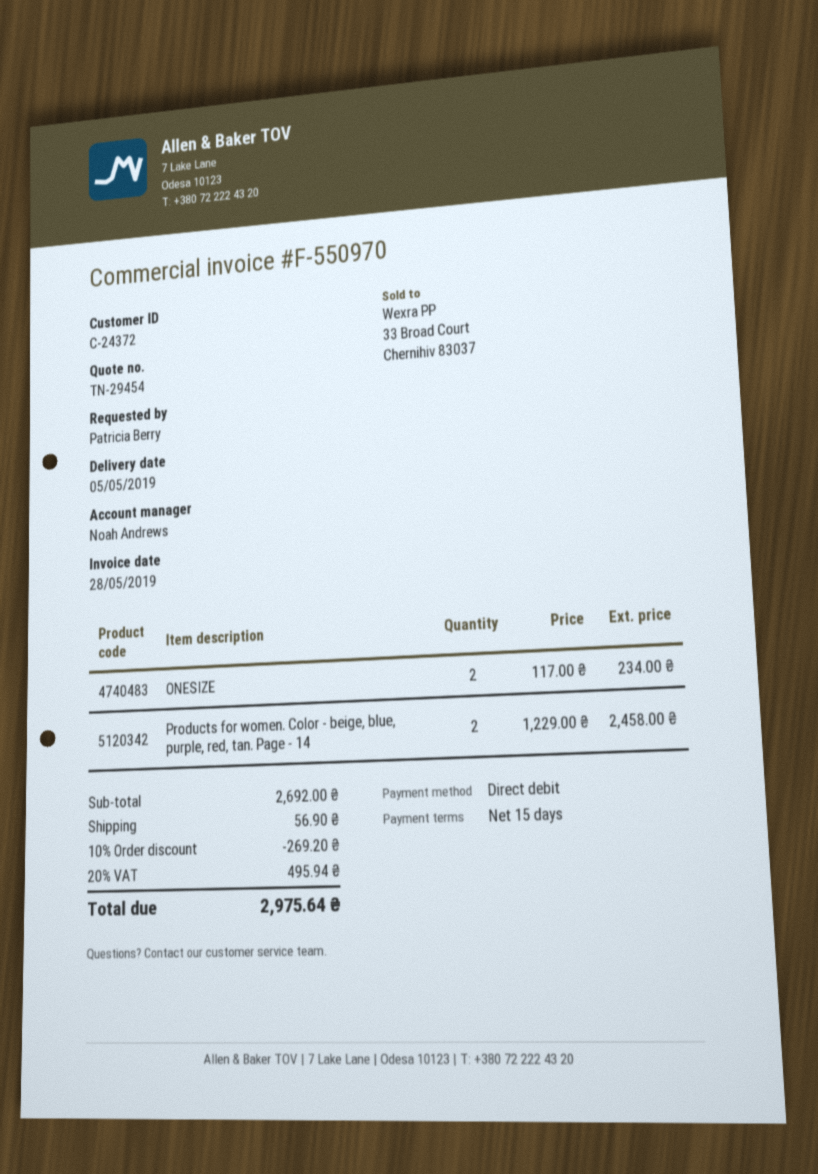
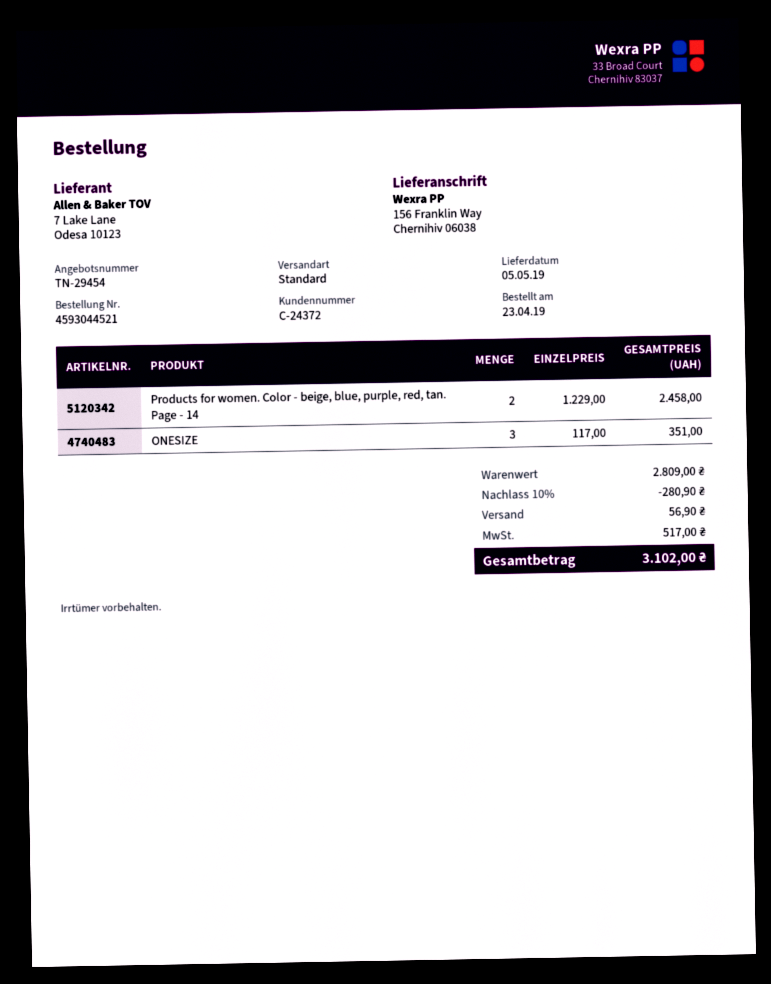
ONESIZE: 2 x 117.00 = 234.00 -> 3 x 117.00 = 351.00
subtotal: 2692.00 -> 2809.00
discount: 10% = 269.20 -> 10% = 280.90
tax: 495.94 -> 517.00
total: 2975.64 -> 3102.00

